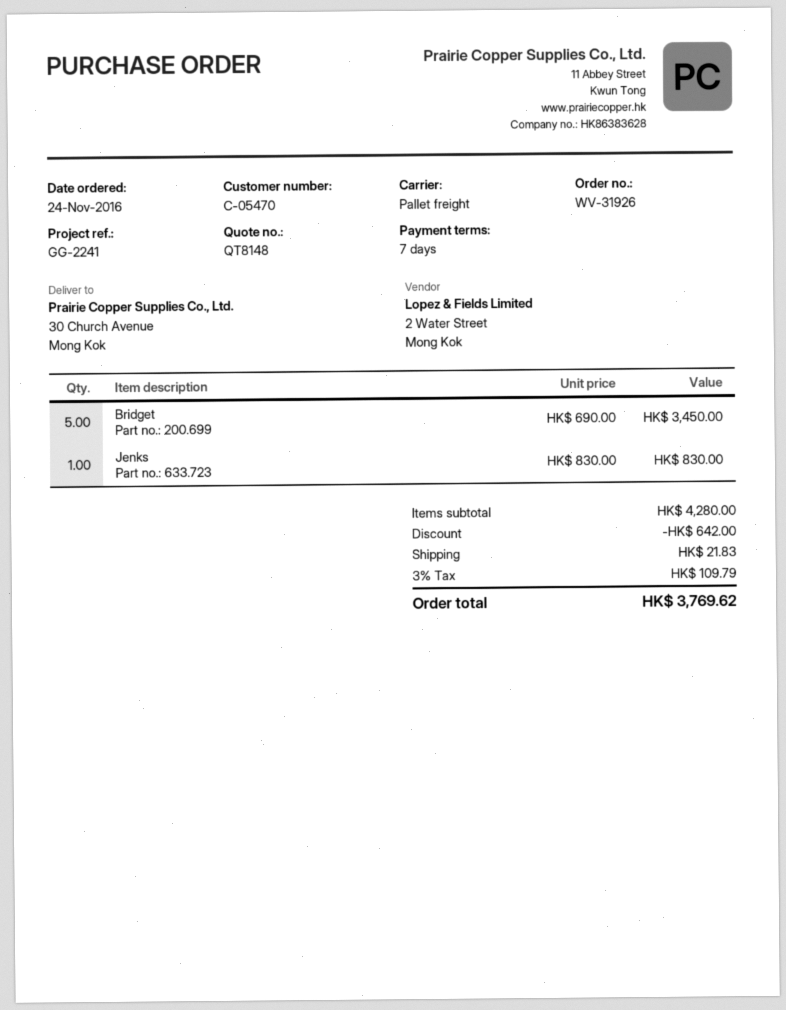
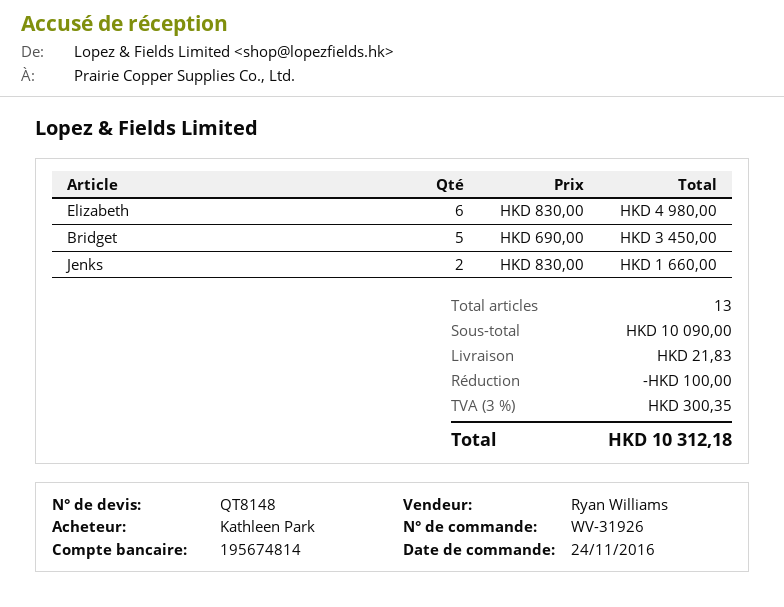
Jenks: 1 x 830.00 = 830.00 -> 2 x 830.00 = 1660.00
Elizabeth: none -> 6 x 830.00 = 4980.00
subtotal: 4280.00 -> 10090.00
discount: 642.00 -> 100.00
tax: 3% = 109.79 -> 3% = 300.35
total: 3769.62 -> 10312.18

